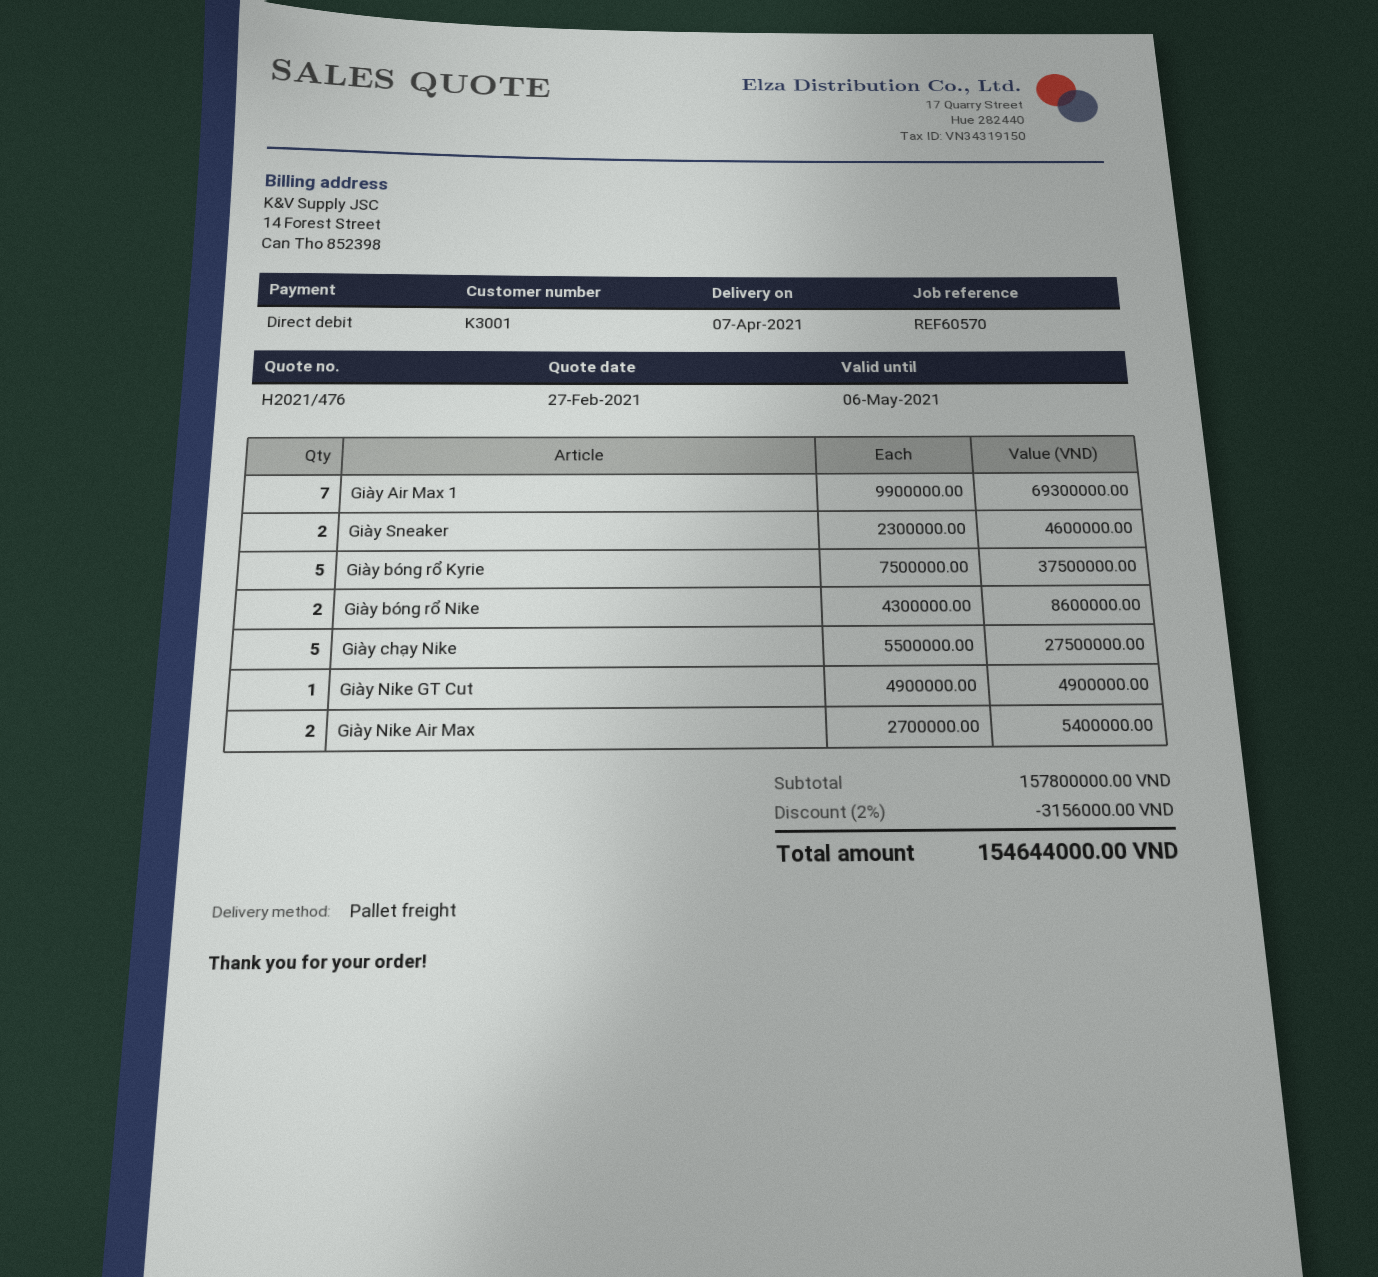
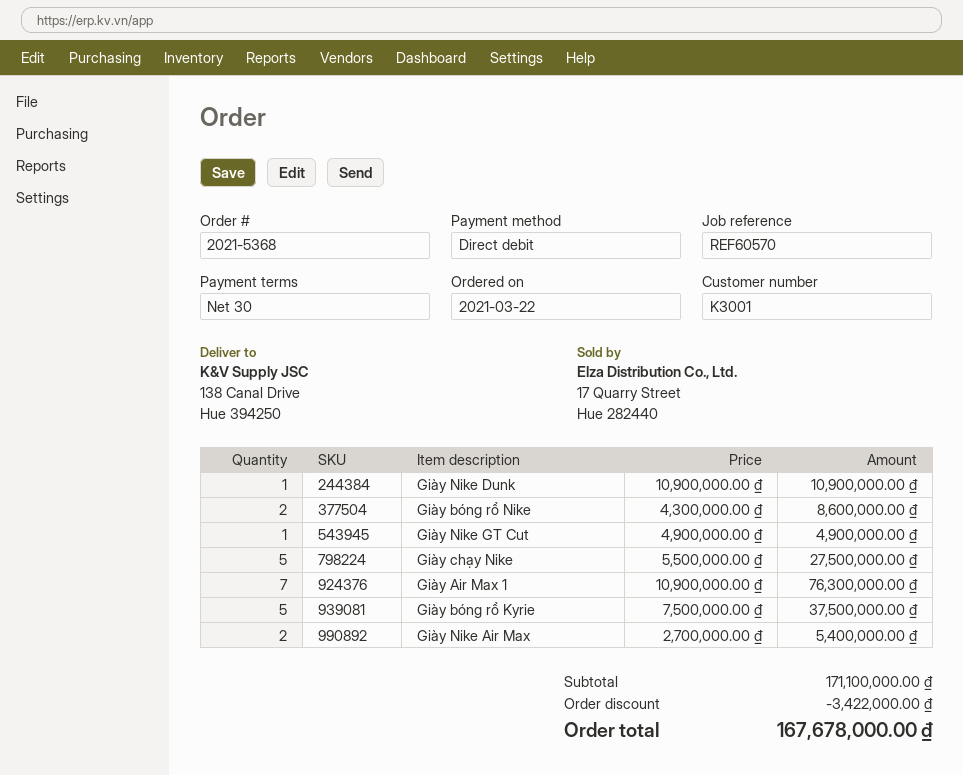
Giày Air Max 1: 7 x 9900000.00 = 69300000.00 -> 7 x 10900000.00 = 76300000.00
Giày Sneaker: 2 x 2300000.00 = 4600000.00 -> none
Giày Nike Dunk: none -> 1 x 10900000.00 = 10900000.00
subtotal: 157800000.00 -> 171100000.00
discount: 3156000.00 -> 3422000.00
total: 154644000.00 -> 167678000.00

